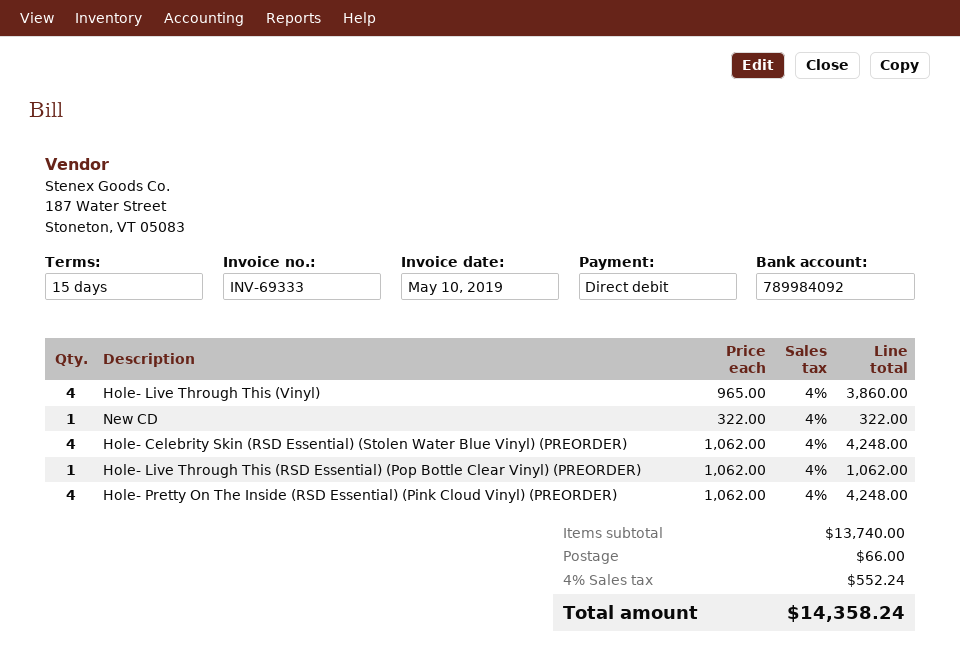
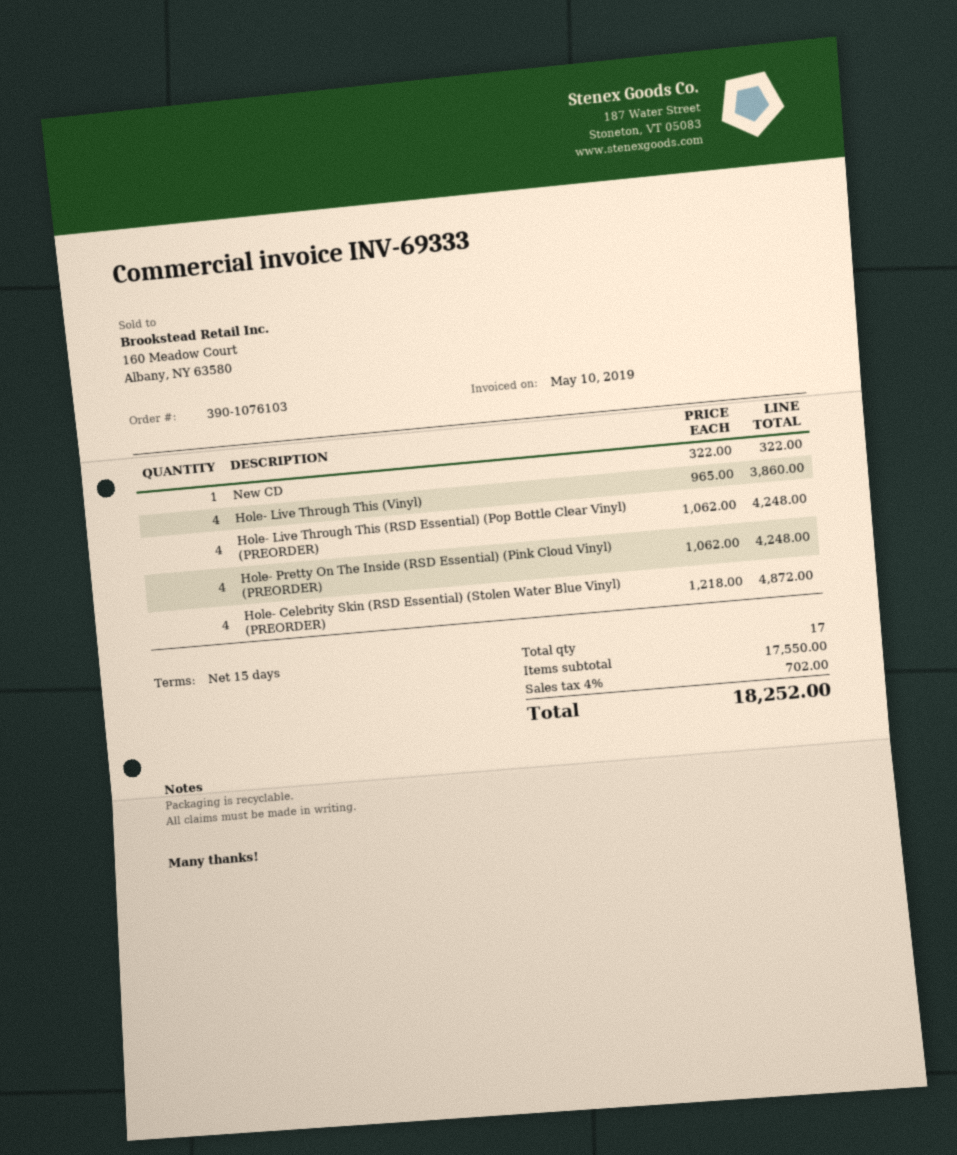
Hole- Celebrity Skin (RSD Essential) (Stolen Water Blue Vinyl) (PREORDER): 4 x 1062.00 = 4248.00 -> 4 x 1218.00 = 4872.00
Hole- Live Through This (RSD Essential) (Pop Bottle Clear Vinyl) (PREORDER): 1 x 1062.00 = 1062.00 -> 4 x 1062.00 = 4248.00
subtotal: 13740.00 -> 17550.00
shipping: 66.00 -> none
tax: 4% = 552.24 -> 4% = 702.00
total: 14358.24 -> 18252.00

